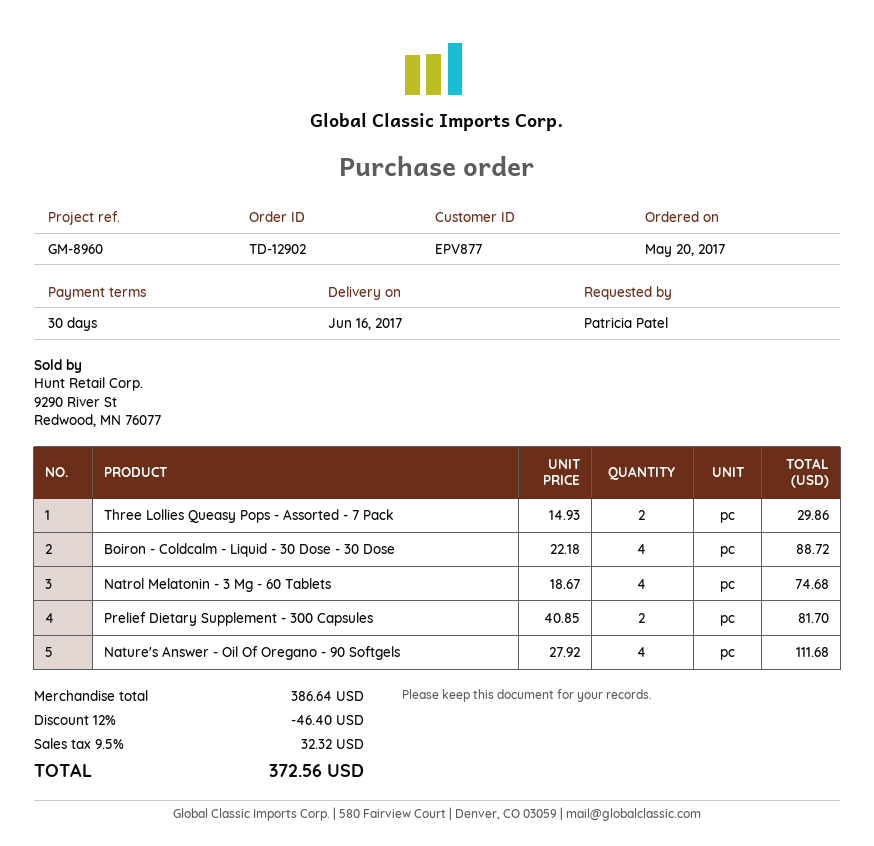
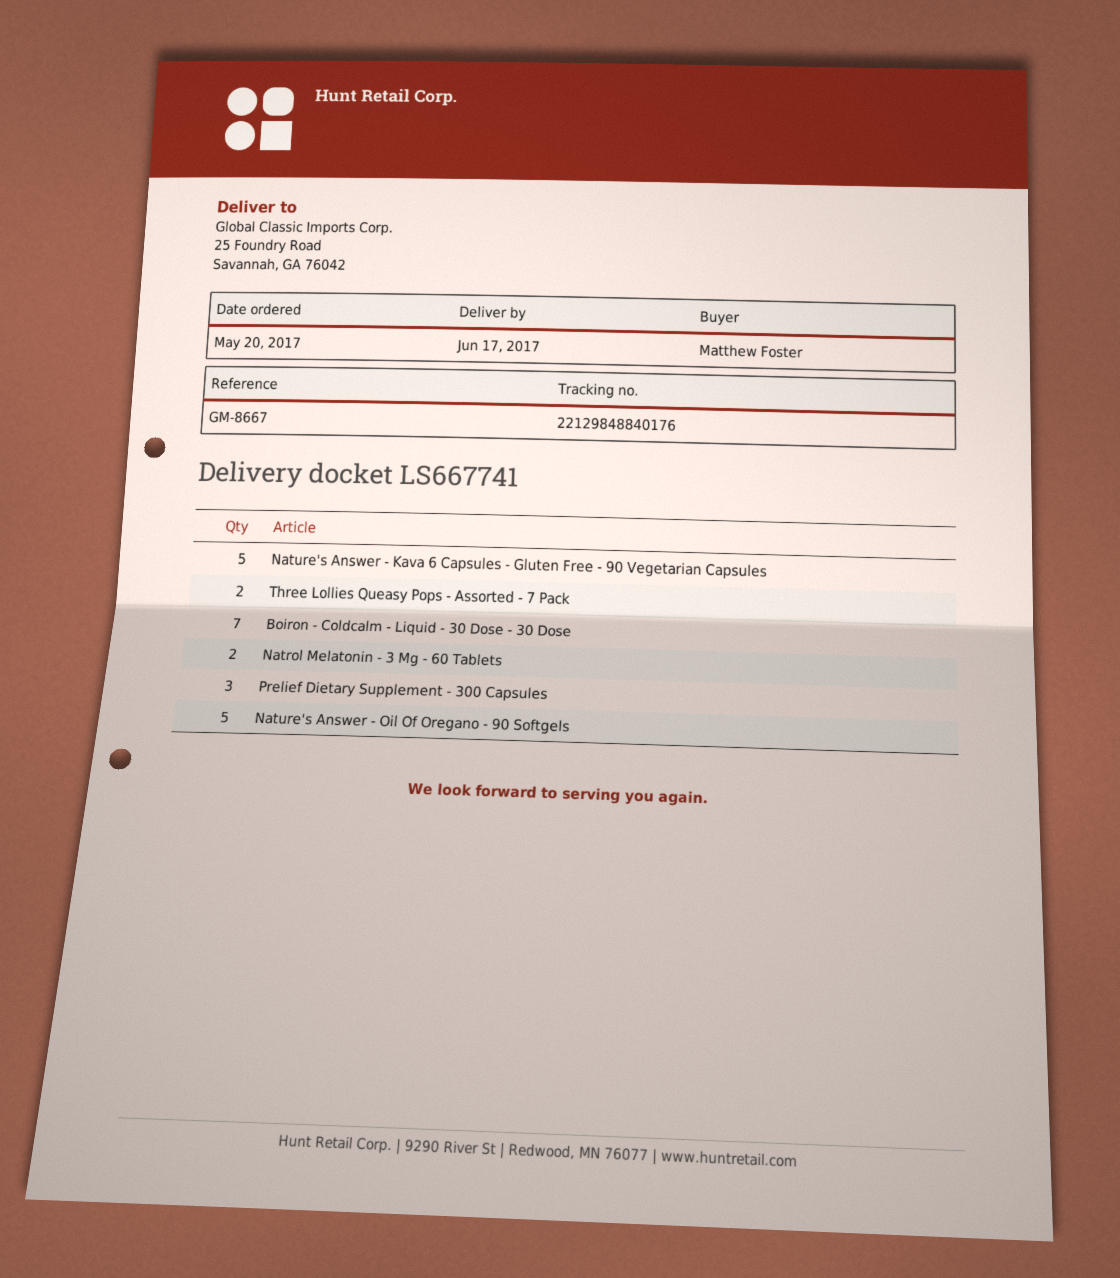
delivery date: 2017-06-16 -> 2017-06-17
reference: GM-8960 -> GM-8667
ordered by: Patricia Patel -> Matthew Foster
Boiron - Coldcalm - Liquid - 30 Dose - 30 Dose: 4 -> 7
Natrol Melatonin - 3 Mg - 60 Tablets: 4 -> 2
Prelief Dietary Supplement - 300 Capsules: 2 -> 3
Nature's Answer - Oil Of Oregano - 90 Softgels: 4 -> 5
Nature's Answer - Kava 6 Capsules - Gluten Free - 90 Vegetarian Capsules: none -> 5

